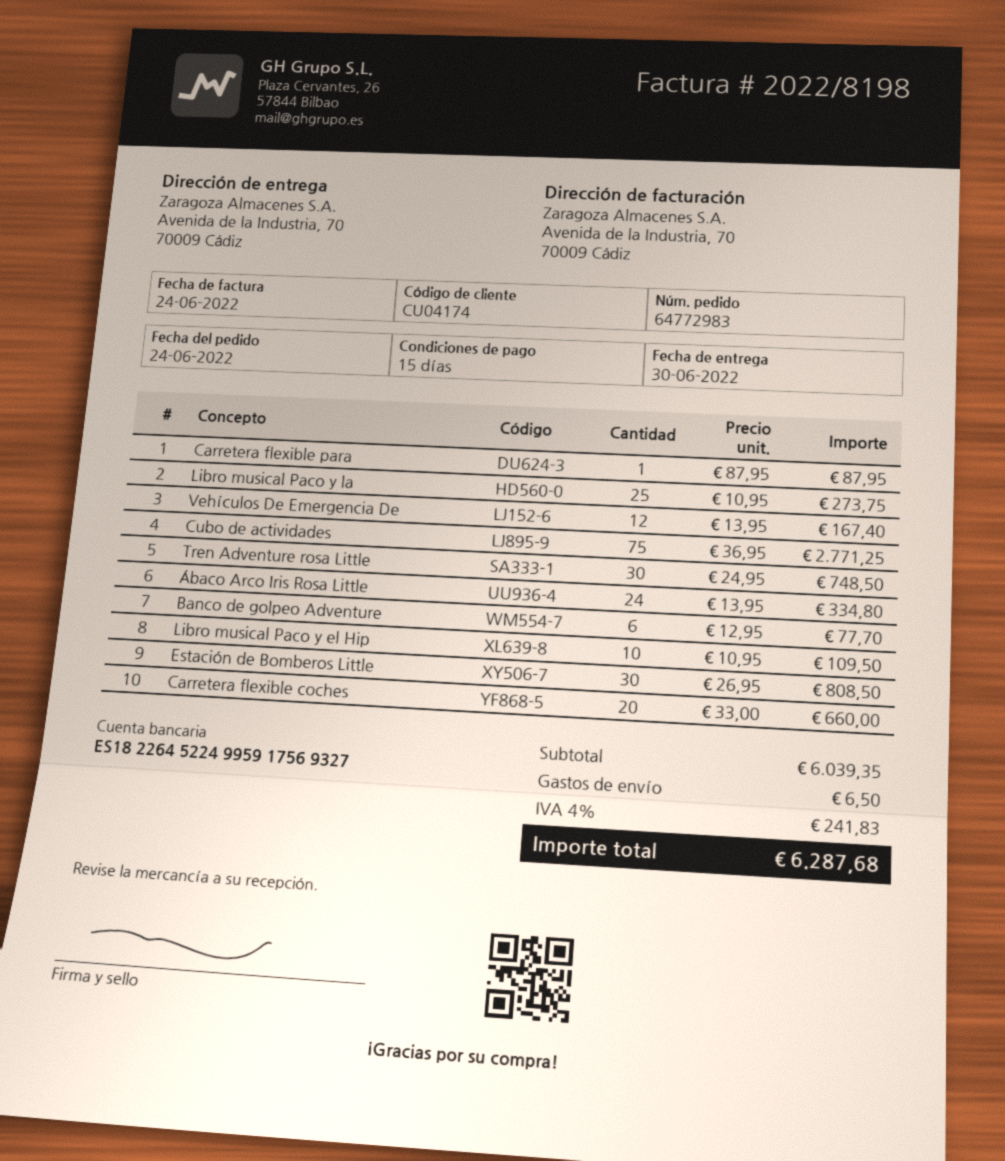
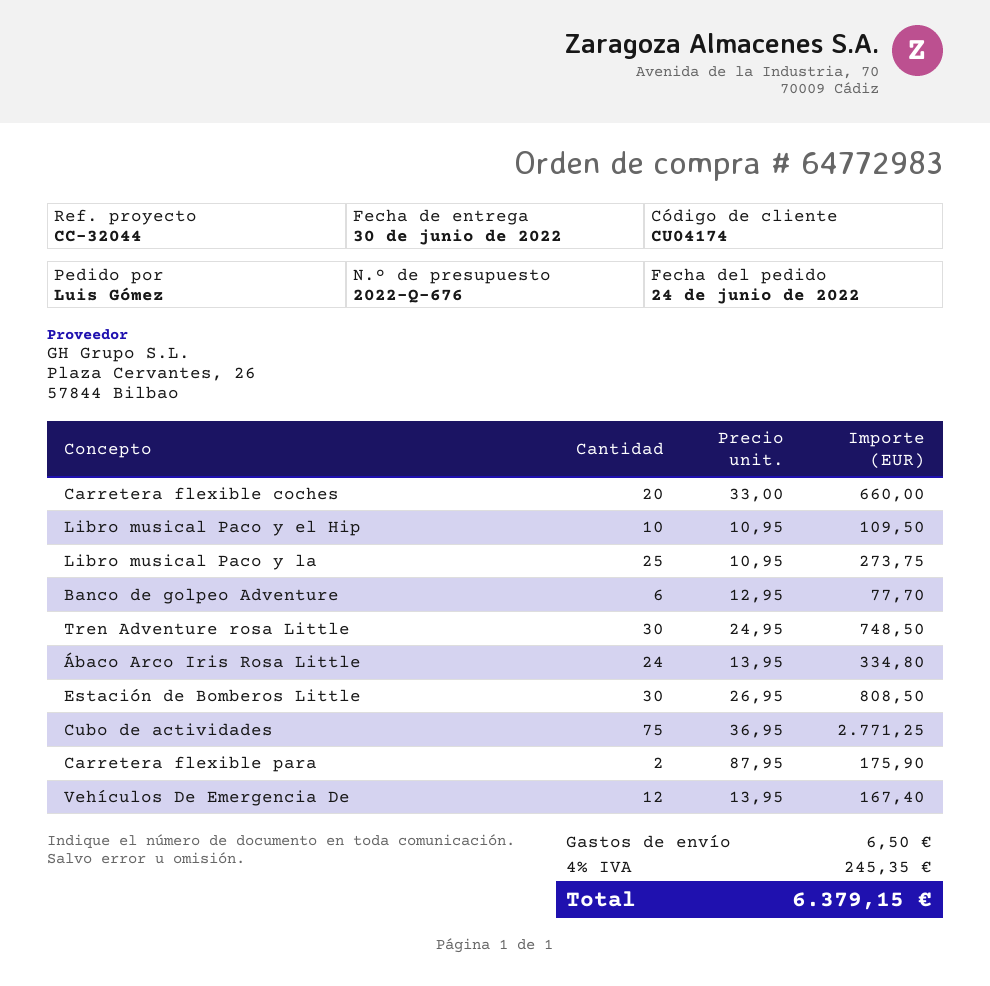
Carretera flexible para: 1 x 87.95 = 87.95 -> 2 x 87.95 = 175.90
tax: 4% = 241.83 -> 4% = 245.35
total: 6287.68 -> 6379.15

